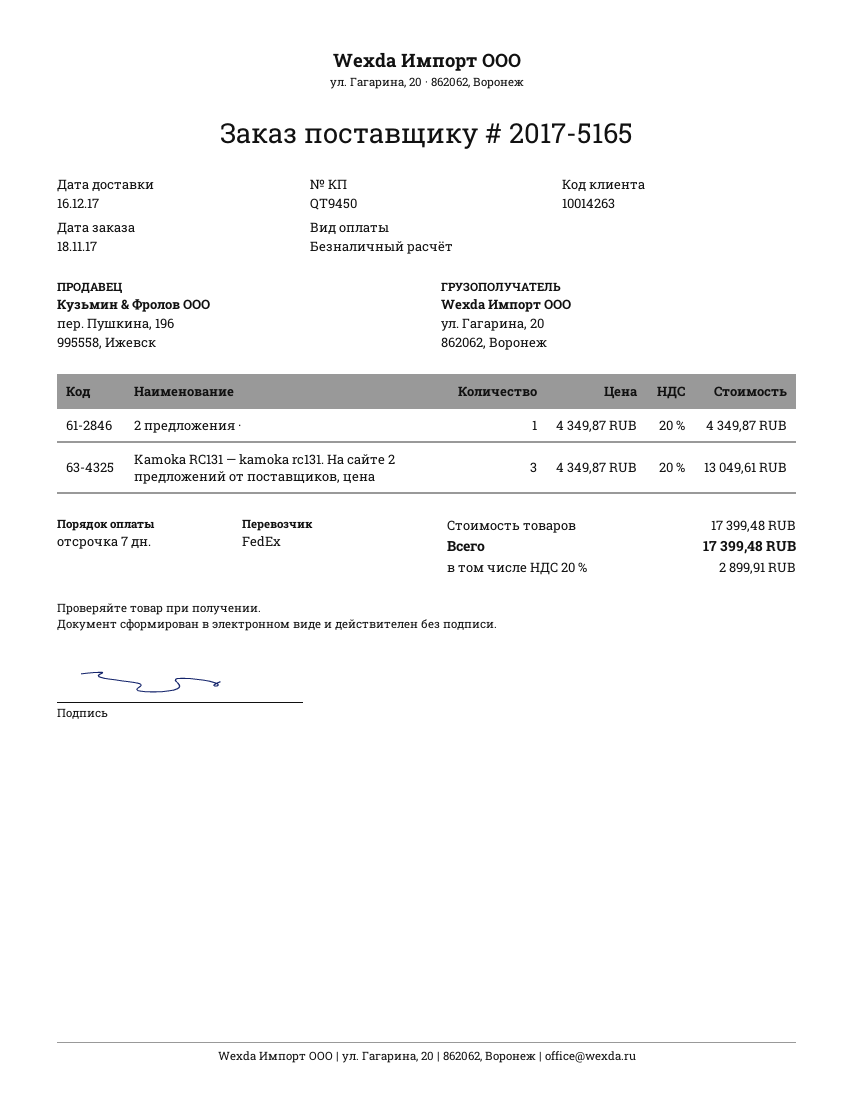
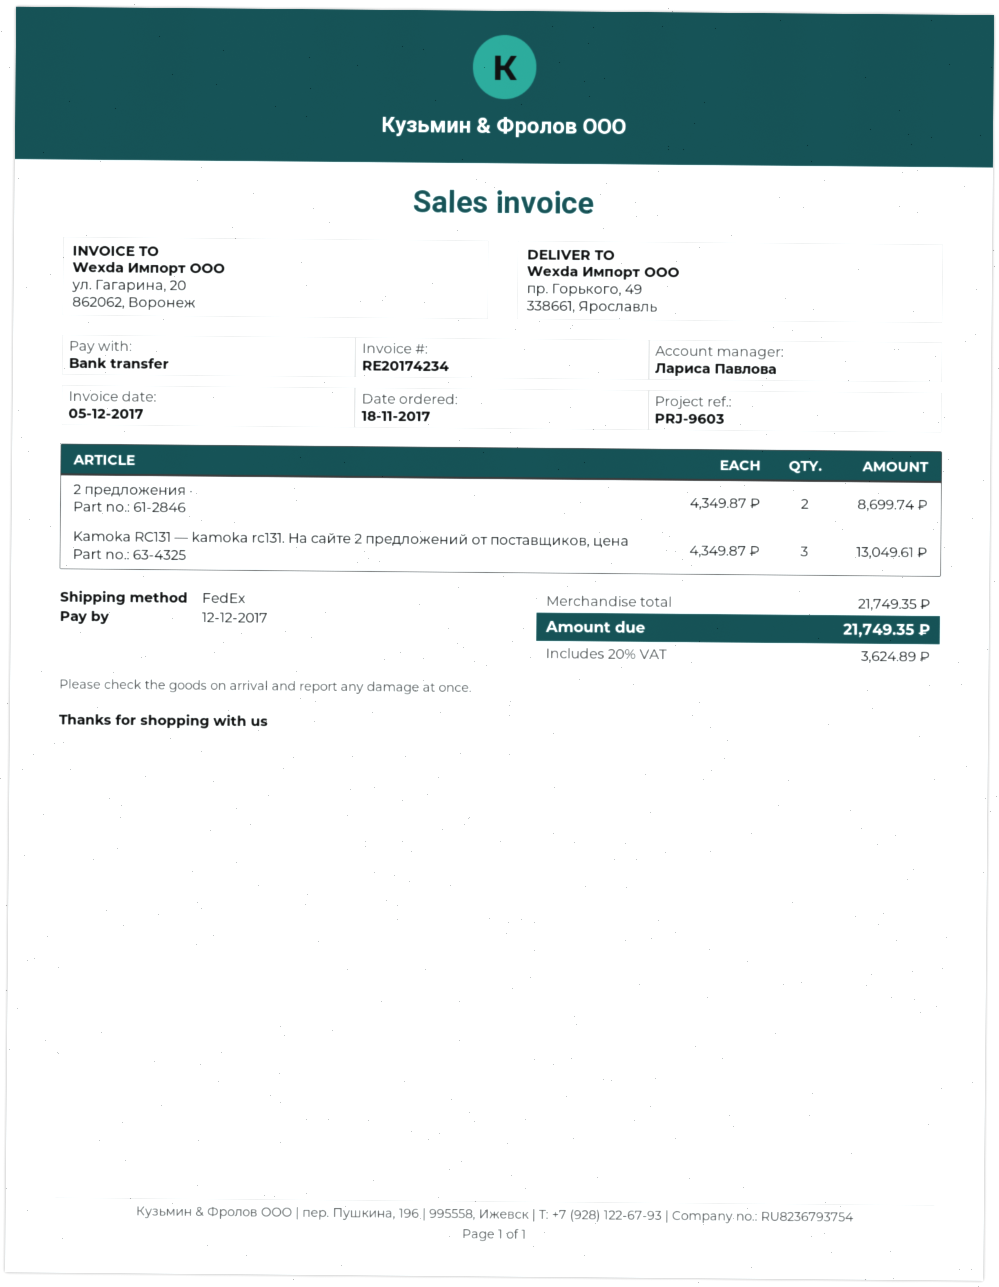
ship to: ул. Гагарина, 20, 862062, Воронеж -> пр. Горького, 49, 338661, Ярославль
2 предложения ·: 1 x 4349.87 = 4349.87 -> 2 x 4349.87 = 8699.74
subtotal: 17399.48 -> 21749.35
tax: 20% = 2899.91 -> 20% = 3624.89
total: 17399.48 -> 21749.35

